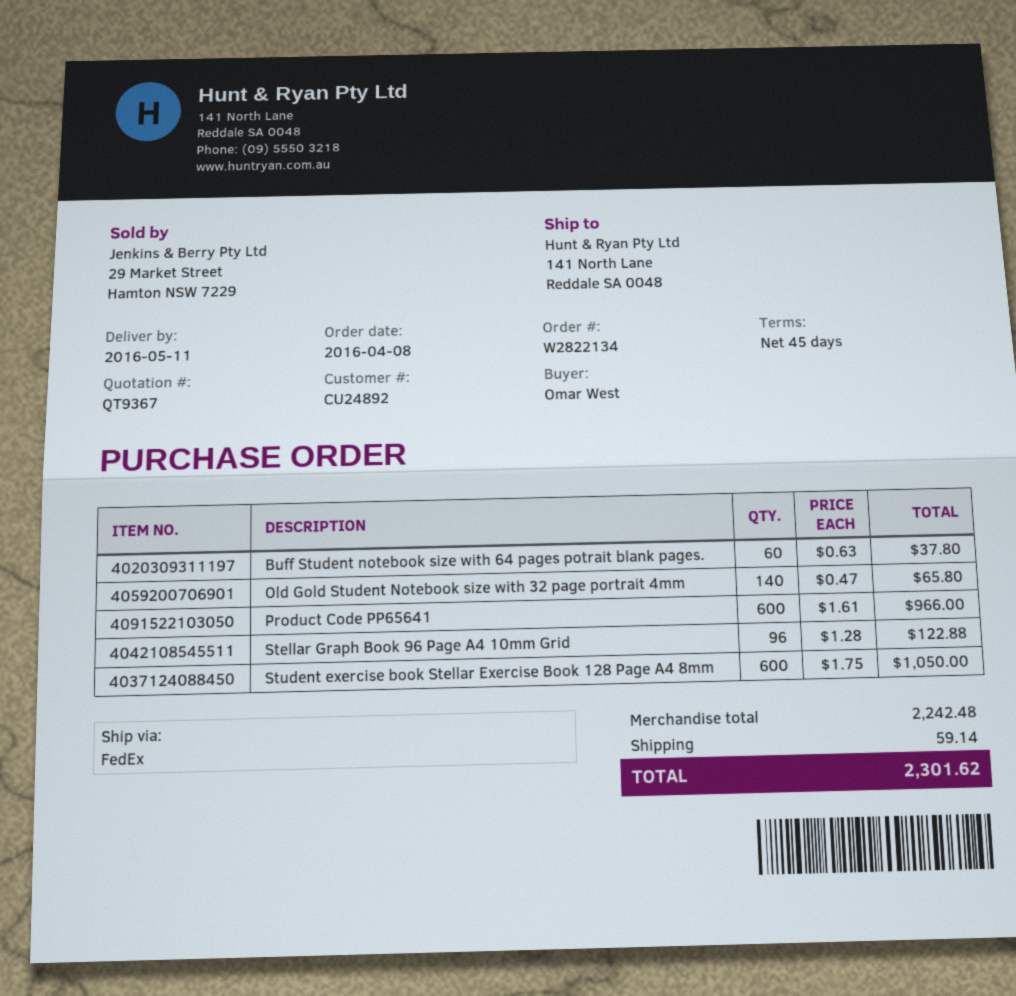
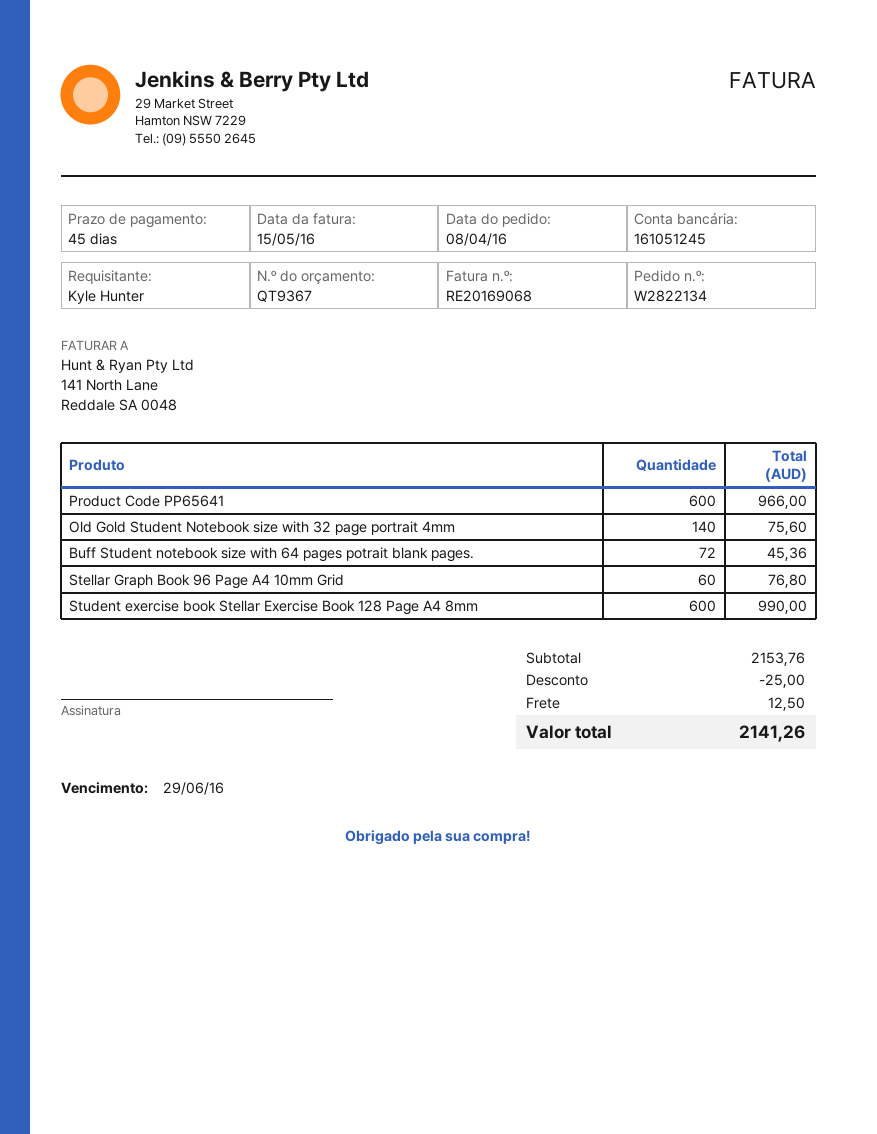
ordered by: Omar West -> Kyle Hunter
Buff Student notebook size with 64 pages potrait blank pages.: 60 for 37.80 -> 72 for 45.36
Old Gold Student Notebook size with 32 page portrait 4mm: 140 for 65.80 -> 140 for 75.60
Stellar Graph Book 96 Page A4 10mm Grid: 96 for 122.88 -> 60 for 76.80
Student exercise book Stellar Exercise Book 128 Page A4 8mm: 600 for 1050.00 -> 600 for 990.00
subtotal: 2242.48 -> 2153.76
discount: none -> 25.00
shipping: 59.14 -> 12.50
total: 2301.62 -> 2141.26

